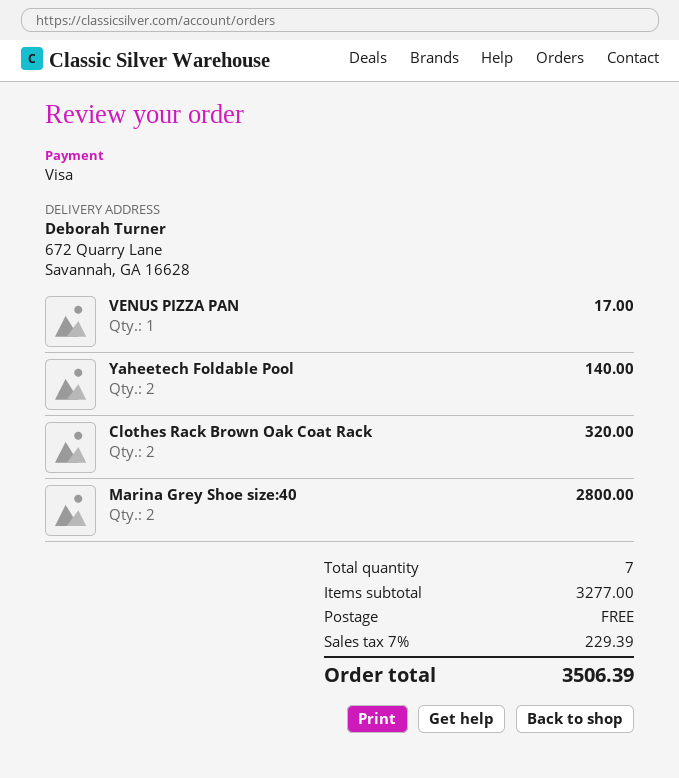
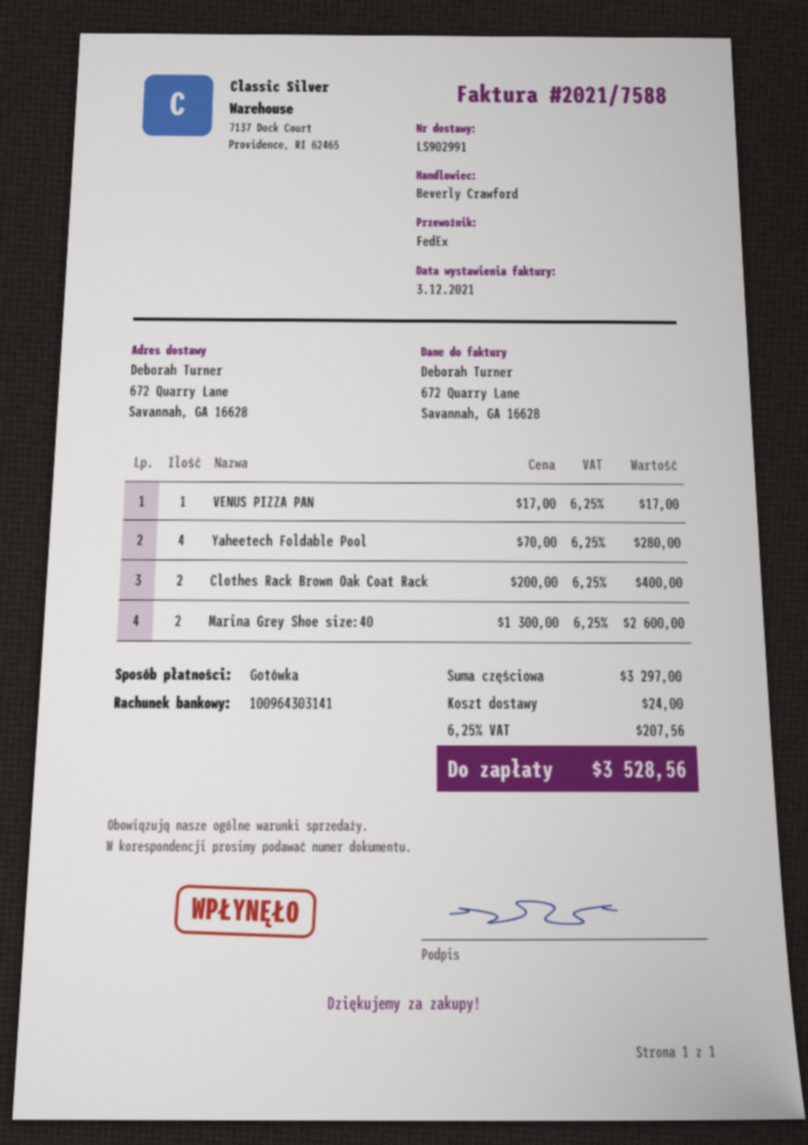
payment method: Visa -> cash
Yaheetech Foldable Pool: 2 for 140.00 -> 4 for 280.00
Clothes Rack Brown Oak Coat Rack: 2 for 320.00 -> 2 for 400.00
Marina Grey Shoe size:40: 2 for 2800.00 -> 2 for 2600.00
subtotal: 3277.00 -> 3297.00
shipping: 0.00 -> 24.00
tax: 7% = 229.39 -> 6.25% = 207.56
total: 3506.39 -> 3528.56

